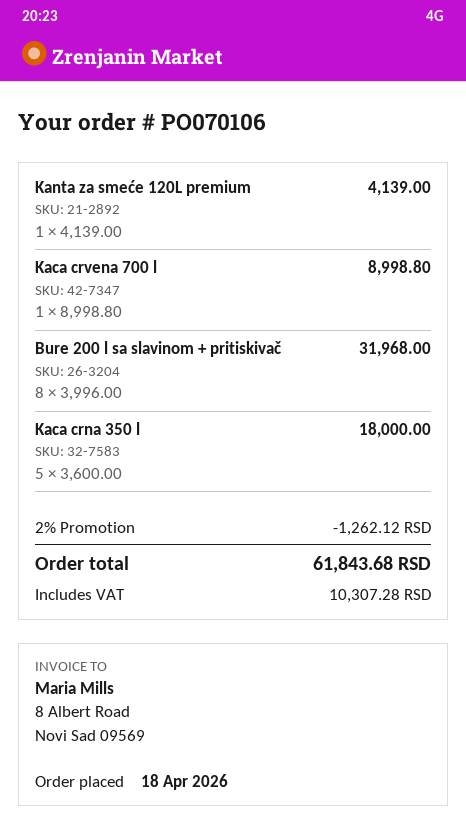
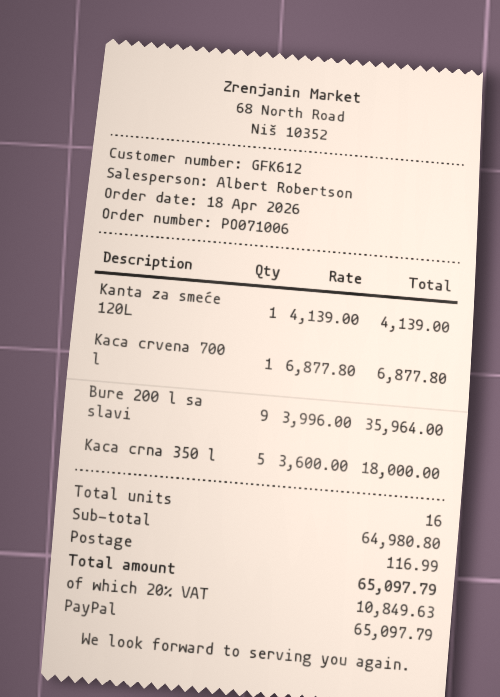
order number: PO070106 -> PO071006
Kaca crvena 700 l: 1 x 8998.80 = 8998.80 -> 1 x 6877.80 = 6877.80
Bure 200 l sa slavinom + pritiskivač: 8 x 3996.00 = 31968.00 -> 9 x 3996.00 = 35964.00
discount: 2% = 1262.12 -> none
shipping: none -> 116.99
tax: 10307.28 -> 10849.63
total: 61843.68 -> 65097.79

